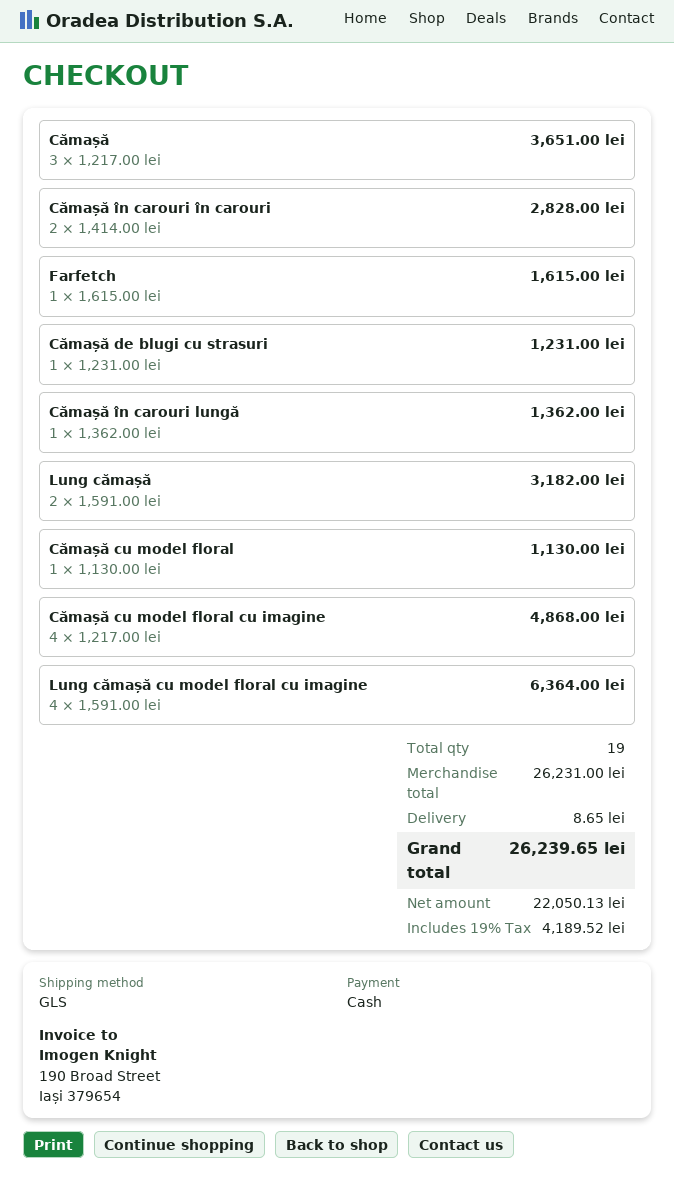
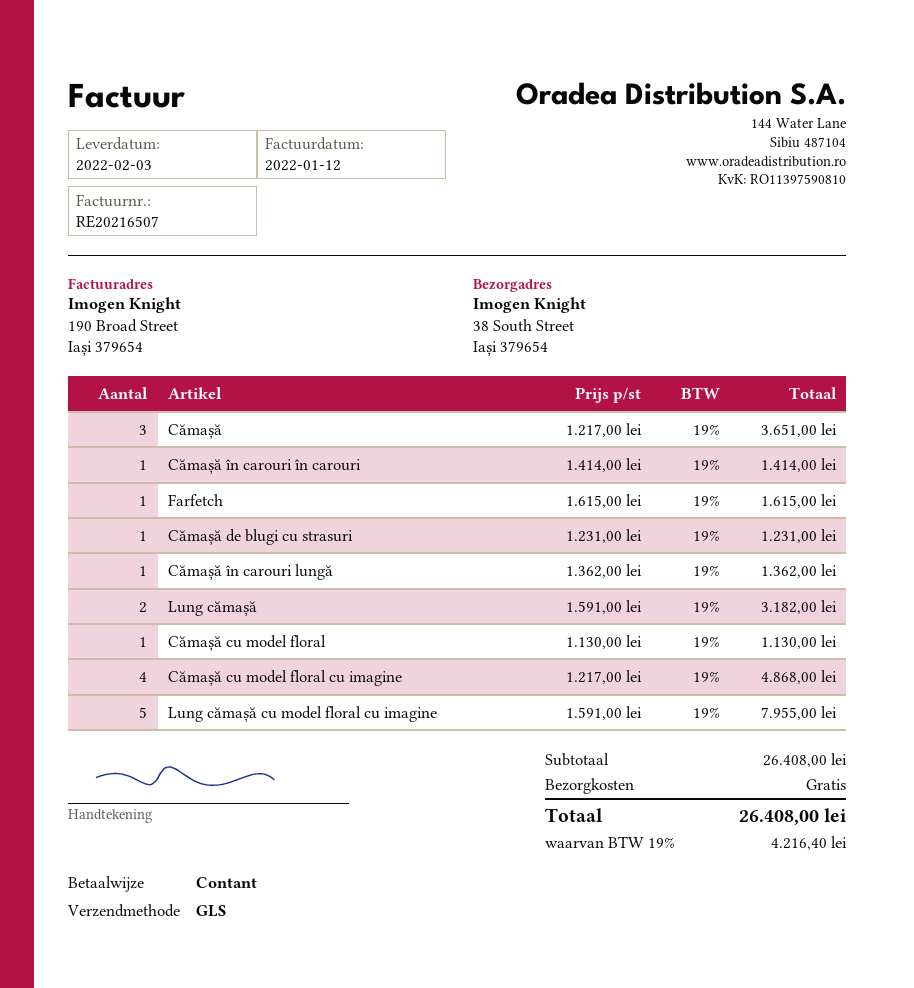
Cămașă în carouri în carouri: 2 x 1414.00 = 2828.00 -> 1 x 1414.00 = 1414.00
Lung cămașă cu model floral cu imagine: 4 x 1591.00 = 6364.00 -> 5 x 1591.00 = 7955.00
subtotal: 26231.00 -> 26408.00
shipping: 8.65 -> 0.00
tax: 19% = 4189.52 -> 19% = 4216.40
total: 26239.65 -> 26408.00

